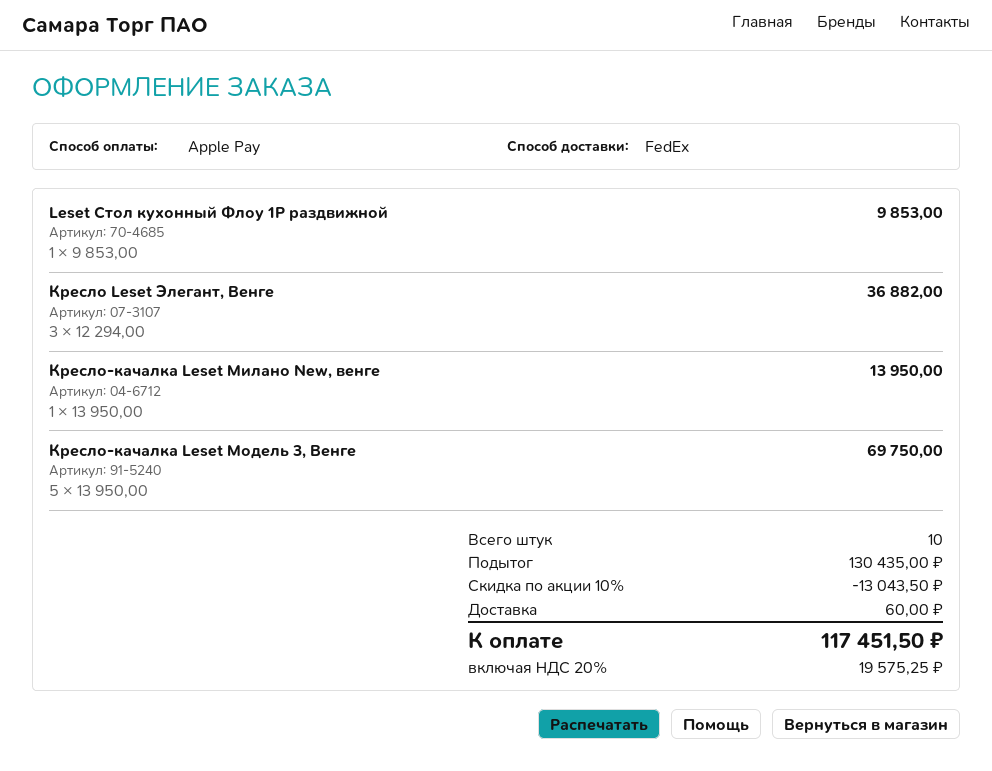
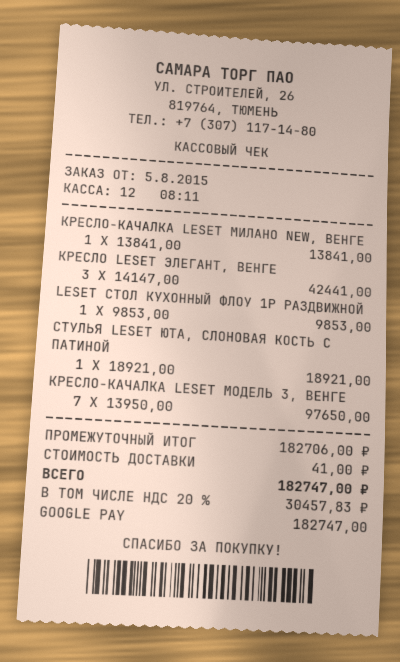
payment method: Apple Pay -> Google Pay
Кресло Leset Элегант, Венге: 3 x 12294.00 = 36882.00 -> 3 x 14147.00 = 42441.00
Кресло-качалка Leset Милано New, венге: 1 x 13950.00 = 13950.00 -> 1 x 13841.00 = 13841.00
Кресло-качалка Leset Модель 3, Венге: 5 x 13950.00 = 69750.00 -> 7 x 13950.00 = 97650.00
СТУЛЬЯ LESET ЮТА, СЛОНОВАЯ КОСТЬ С ПАТИНОЙ: none -> 1 x 18921.00 = 18921.00
subtotal: 130435.00 -> 182706.00
discount: 10% = 13043.50 -> none
shipping: 60.00 -> 41.00
tax: 20% = 19575.25 -> 20% = 30457.83
total: 117451.50 -> 182747.00

